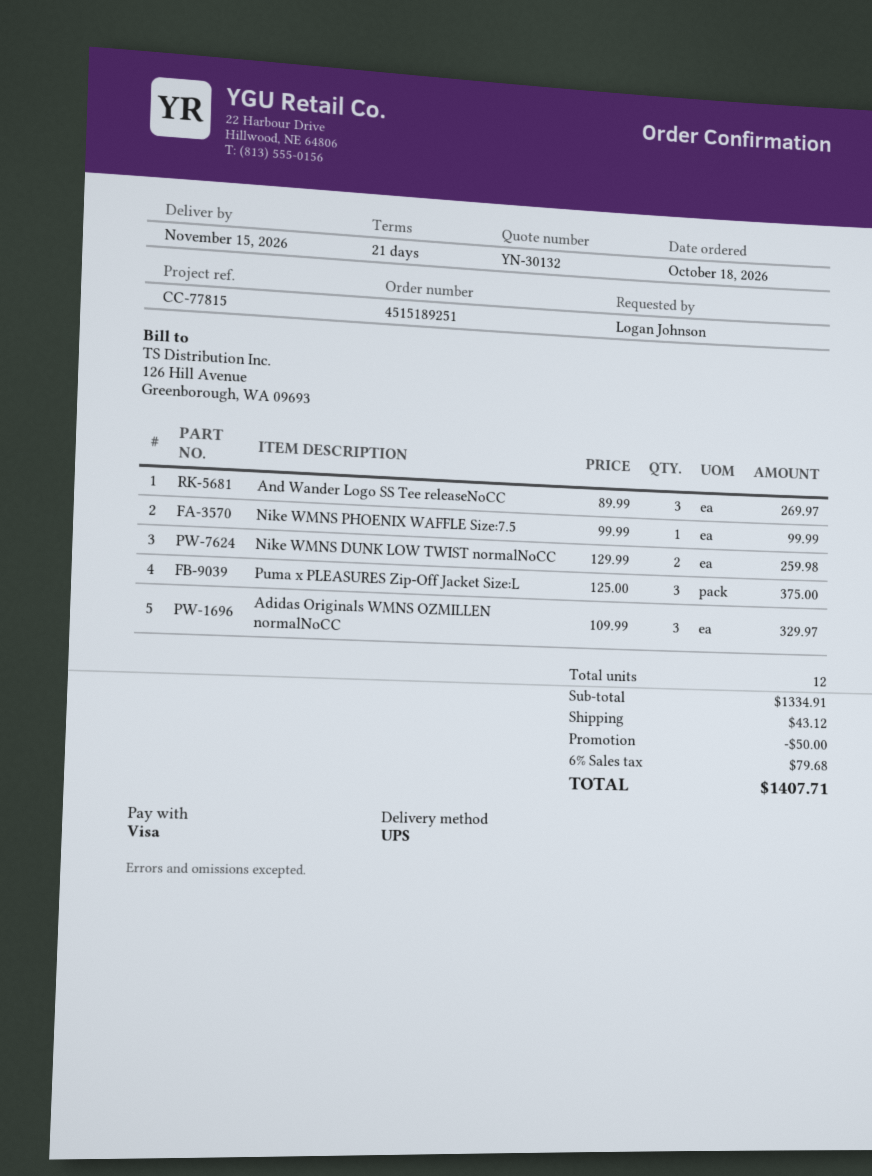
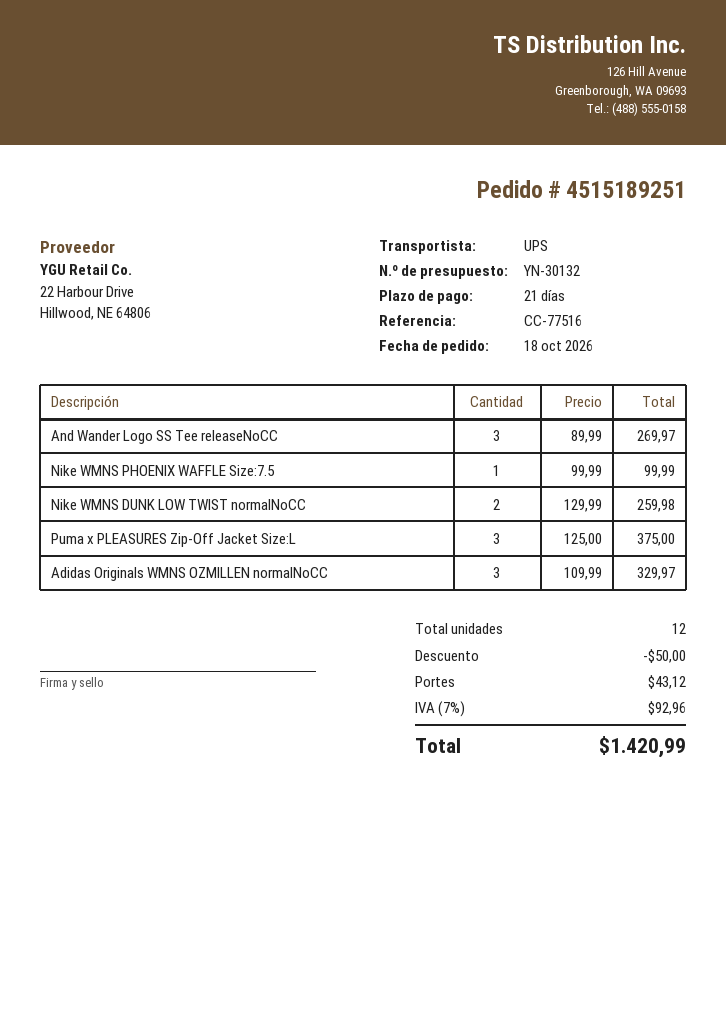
reference: CC-77815 -> CC-77516
tax: 6% = 79.68 -> 7% = 92.96
total: 1407.71 -> 1420.99

